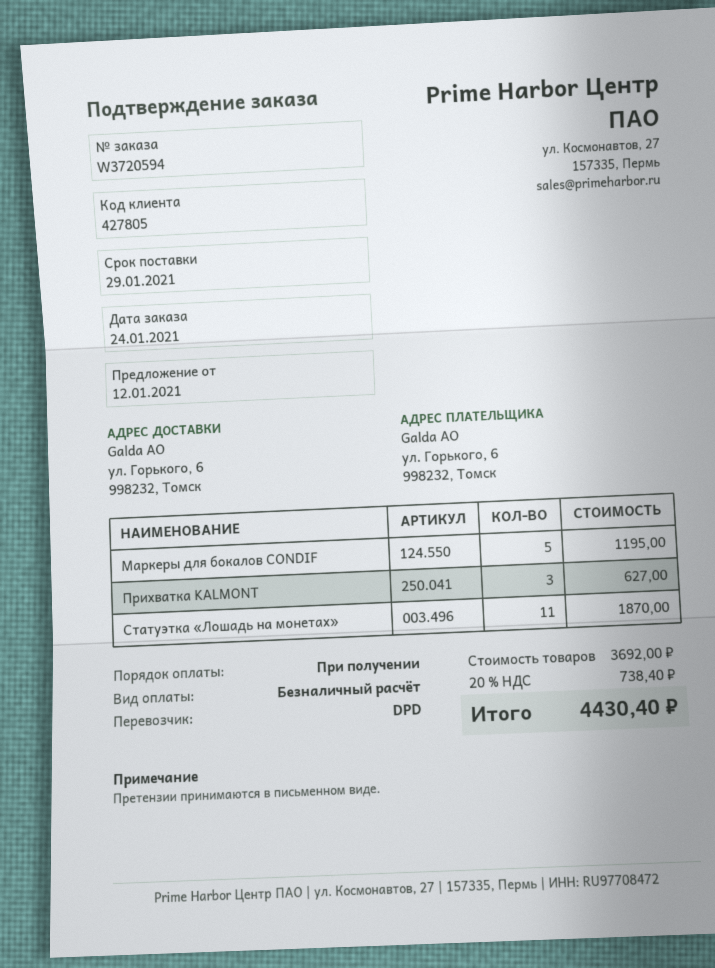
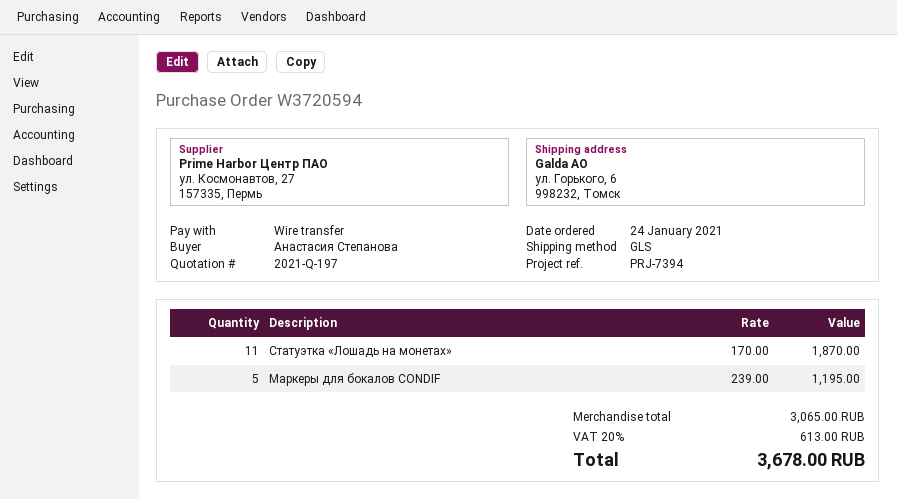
shipping method: DPD -> GLS
Прихватка KALMONT: 3 for 627.00 -> none
subtotal: 3692.00 -> 3065.00
tax: 20% = 738.40 -> 20% = 613.00
total: 4430.40 -> 3678.00

